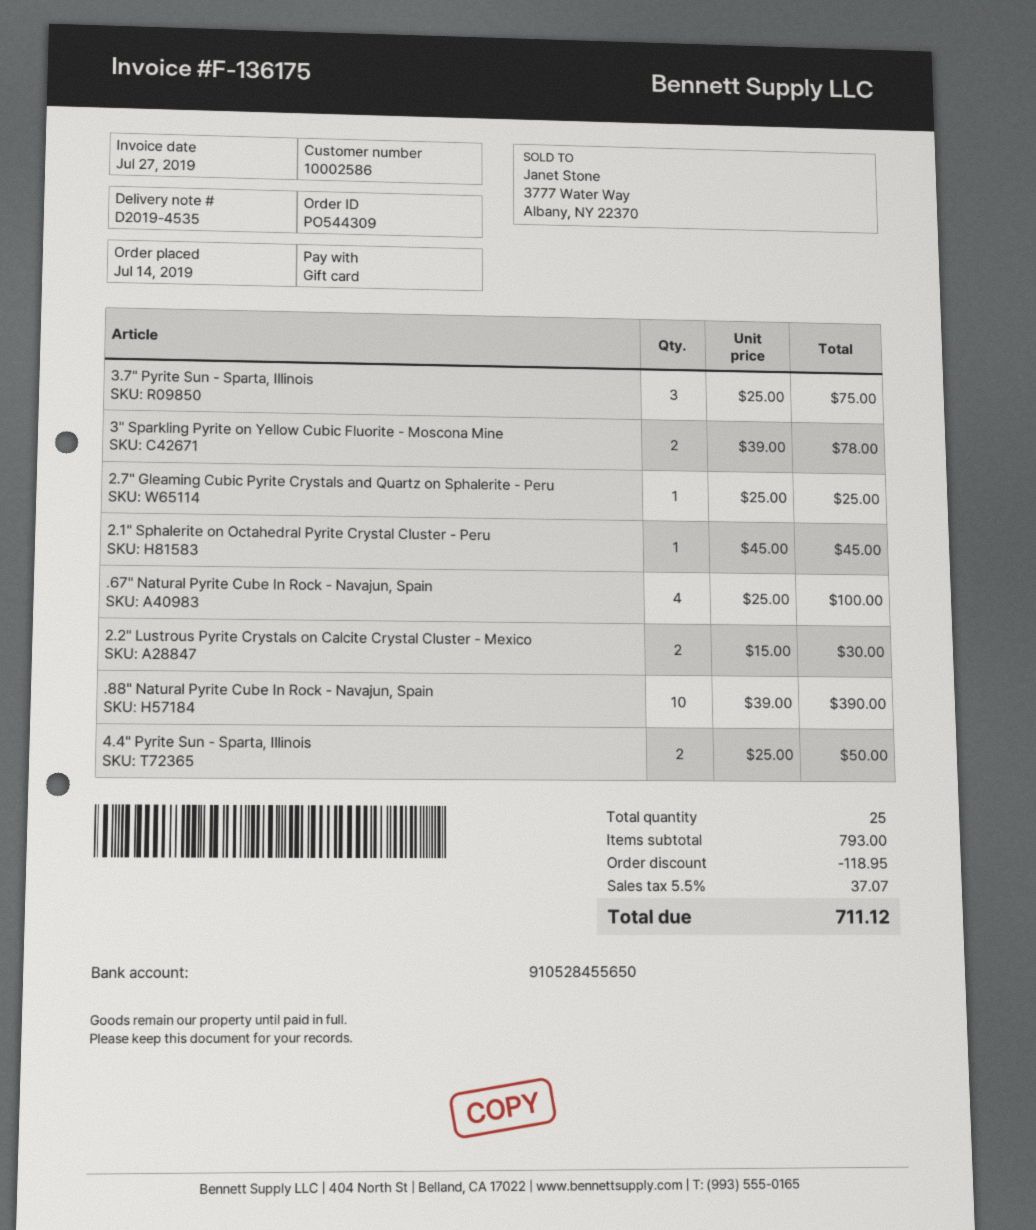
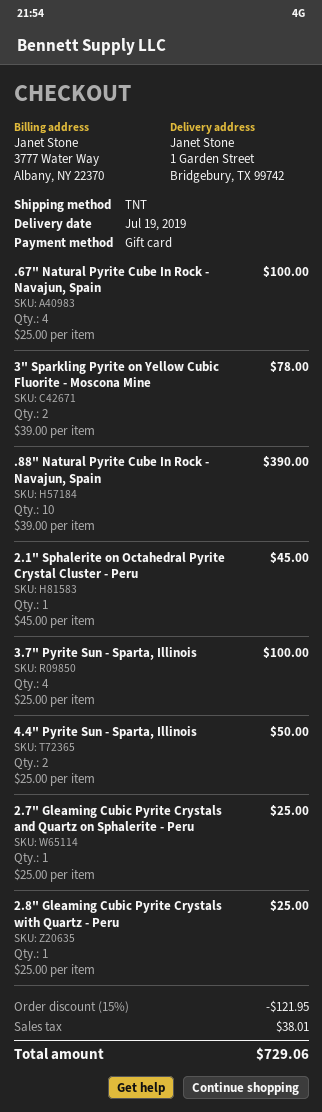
3.7" Pyrite Sun - Sparta, Illinois: 3 x 25.00 = 75.00 -> 4 x 25.00 = 100.00
2.2" Lustrous Pyrite Crystals on Calcite Crystal Cluster - Mexico: 2 x 15.00 = 30.00 -> none
2.8" Gleaming Cubic Pyrite Crystals with Quartz - Peru: none -> 1 x 25.00 = 25.00
discount: 118.95 -> 121.95
tax: 37.07 -> 38.01
total: 711.12 -> 729.06

